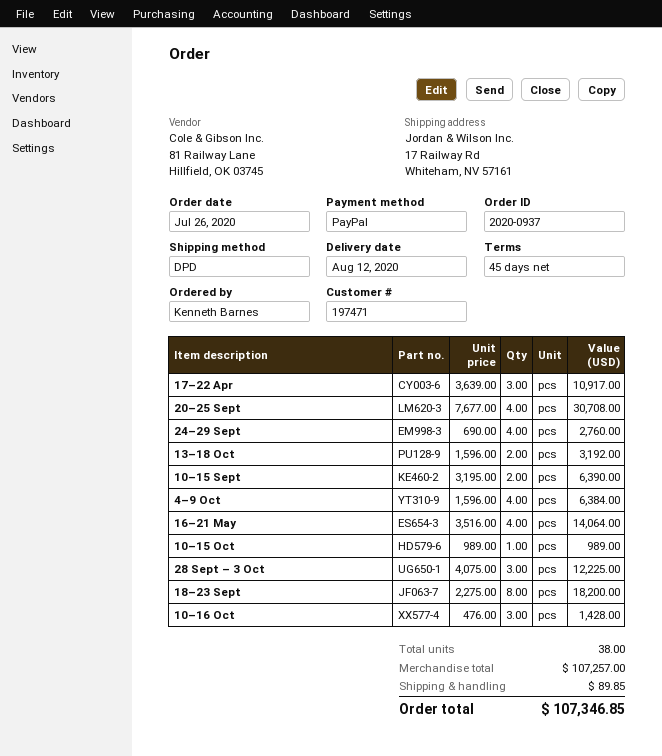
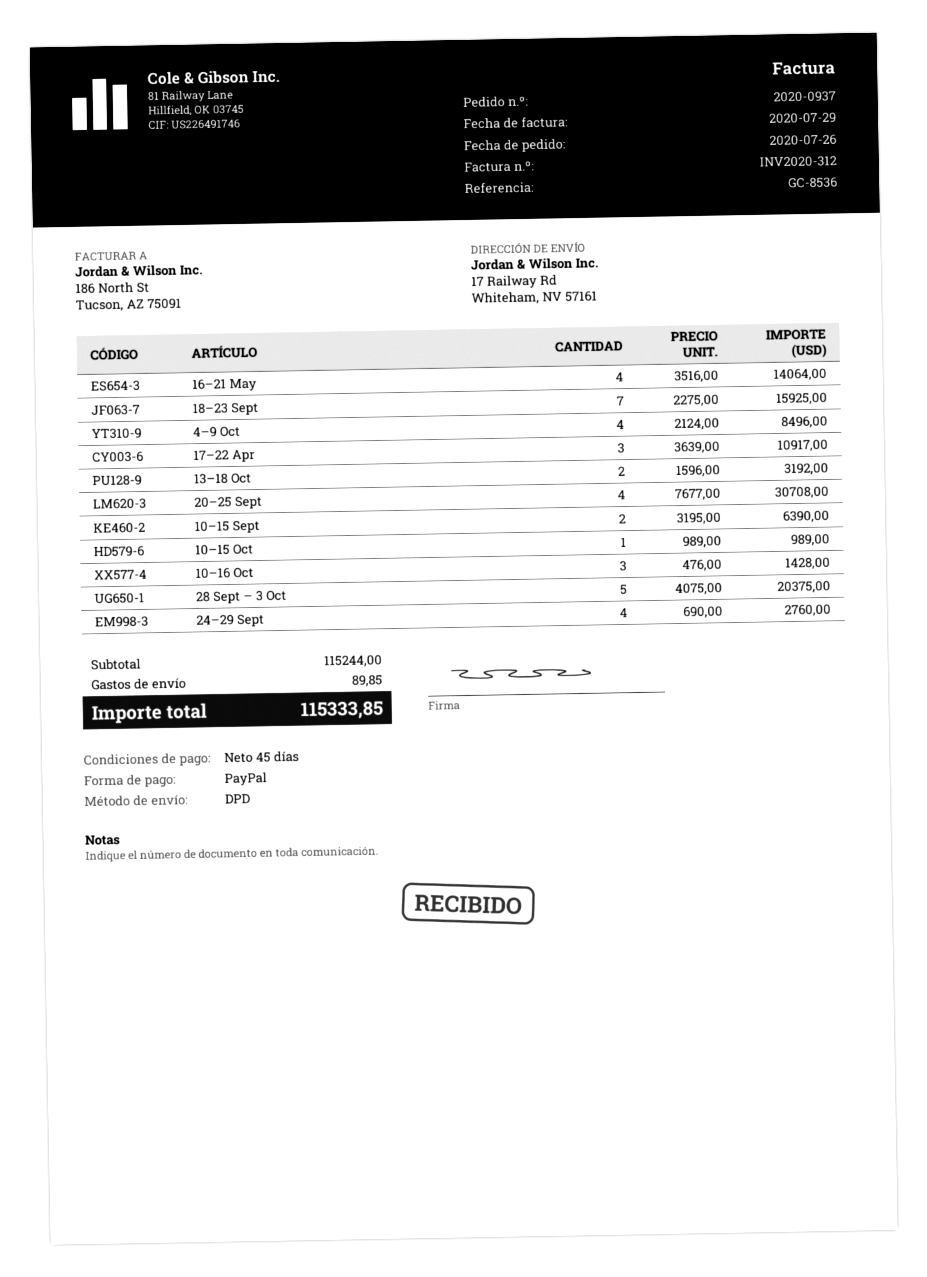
4–9 Oct: 4 x 1596.00 = 6384.00 -> 4 x 2124.00 = 8496.00
28 Sept – 3 Oct: 3 x 4075.00 = 12225.00 -> 5 x 4075.00 = 20375.00
18–23 Sept: 8 x 2275.00 = 18200.00 -> 7 x 2275.00 = 15925.00
subtotal: 107257.00 -> 115244.00
total: 107346.85 -> 115333.85

